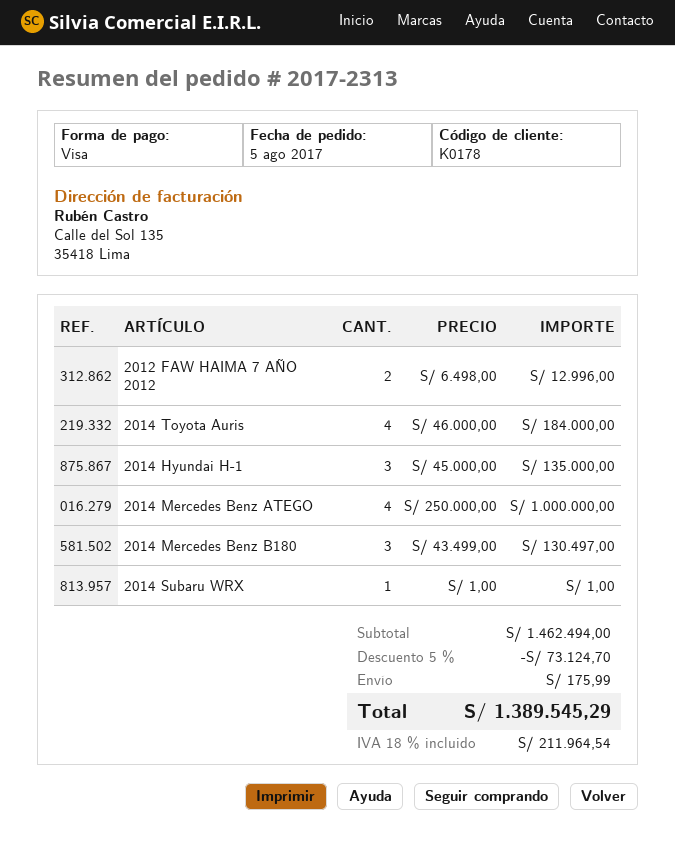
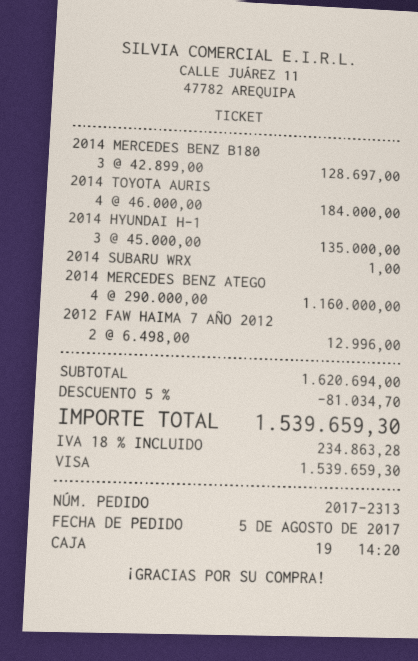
2014 Mercedes Benz ATEGO: 4 x 250000.00 = 1000000.00 -> 4 x 290000.00 = 1160000.00
2014 Mercedes Benz B180: 3 x 43499.00 = 130497.00 -> 3 x 42899.00 = 128697.00
subtotal: 1462494.00 -> 1620694.00
discount: 5% = 73124.70 -> 5% = 81034.70
shipping: 175.99 -> none
tax: 18% = 211964.54 -> 18% = 234863.28
total: 1389545.29 -> 1539659.30

